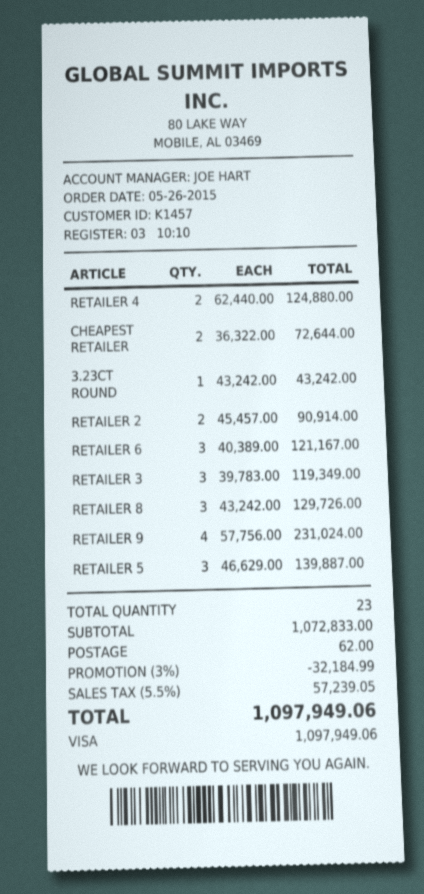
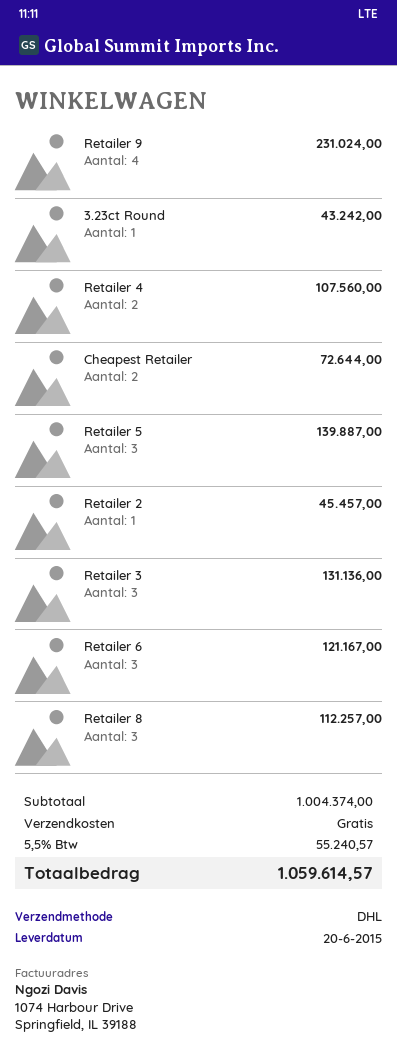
RETAILER 4: 2 for 124880.00 -> 2 for 107560.00
RETAILER 2: 2 for 90914.00 -> 1 for 45457.00
RETAILER 3: 3 for 119349.00 -> 3 for 131136.00
RETAILER 8: 3 for 129726.00 -> 3 for 112257.00
subtotal: 1072833.00 -> 1004374.00
discount: 3% = 32184.99 -> none
shipping: 62.00 -> 0.00
tax: 5.5% = 57239.05 -> 5.5% = 55240.57
total: 1097949.06 -> 1059614.57

